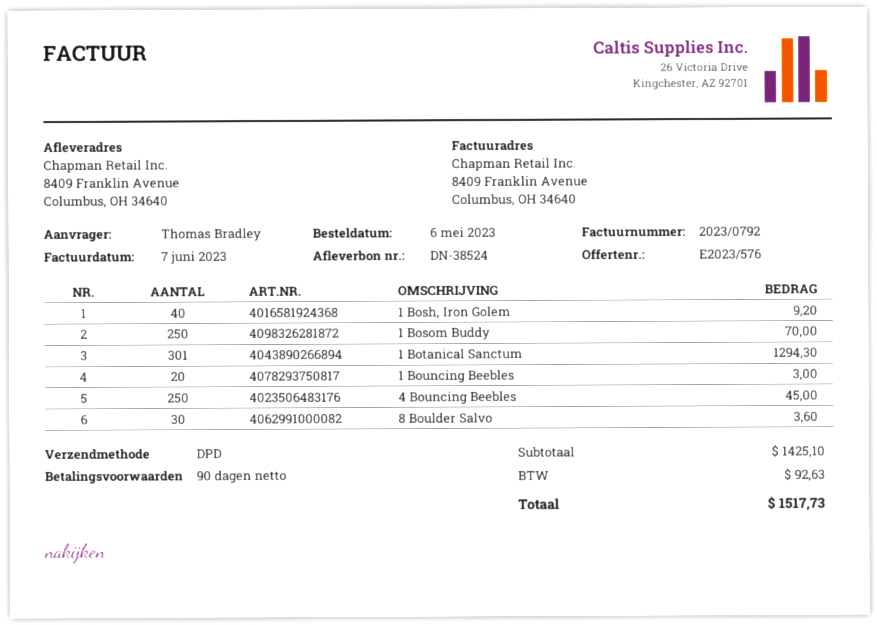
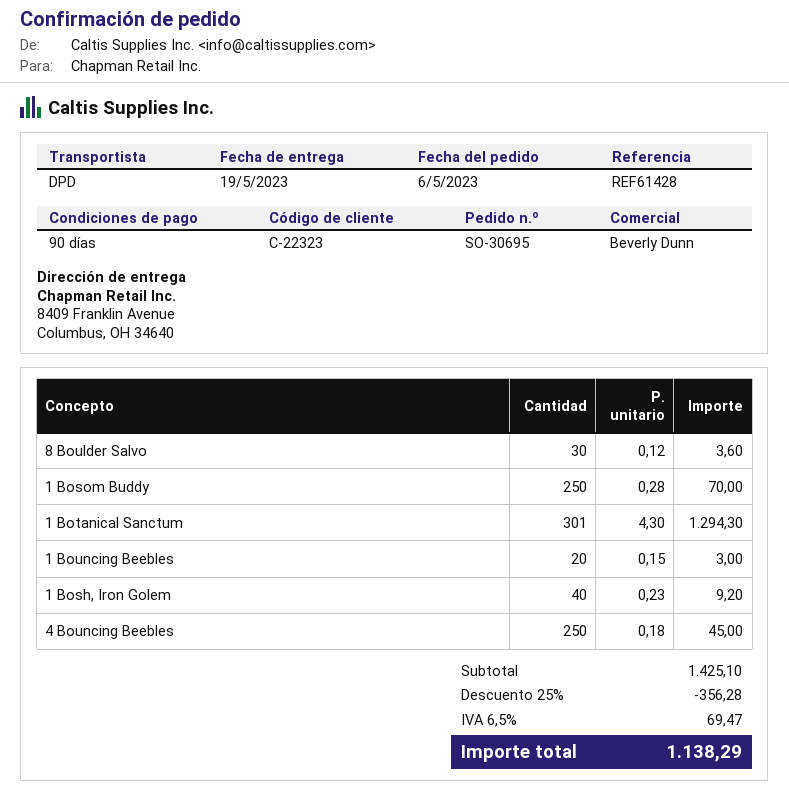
discount: none -> 25% = 356.28
tax: 92.63 -> 69.47
total: 1517.73 -> 1138.29

